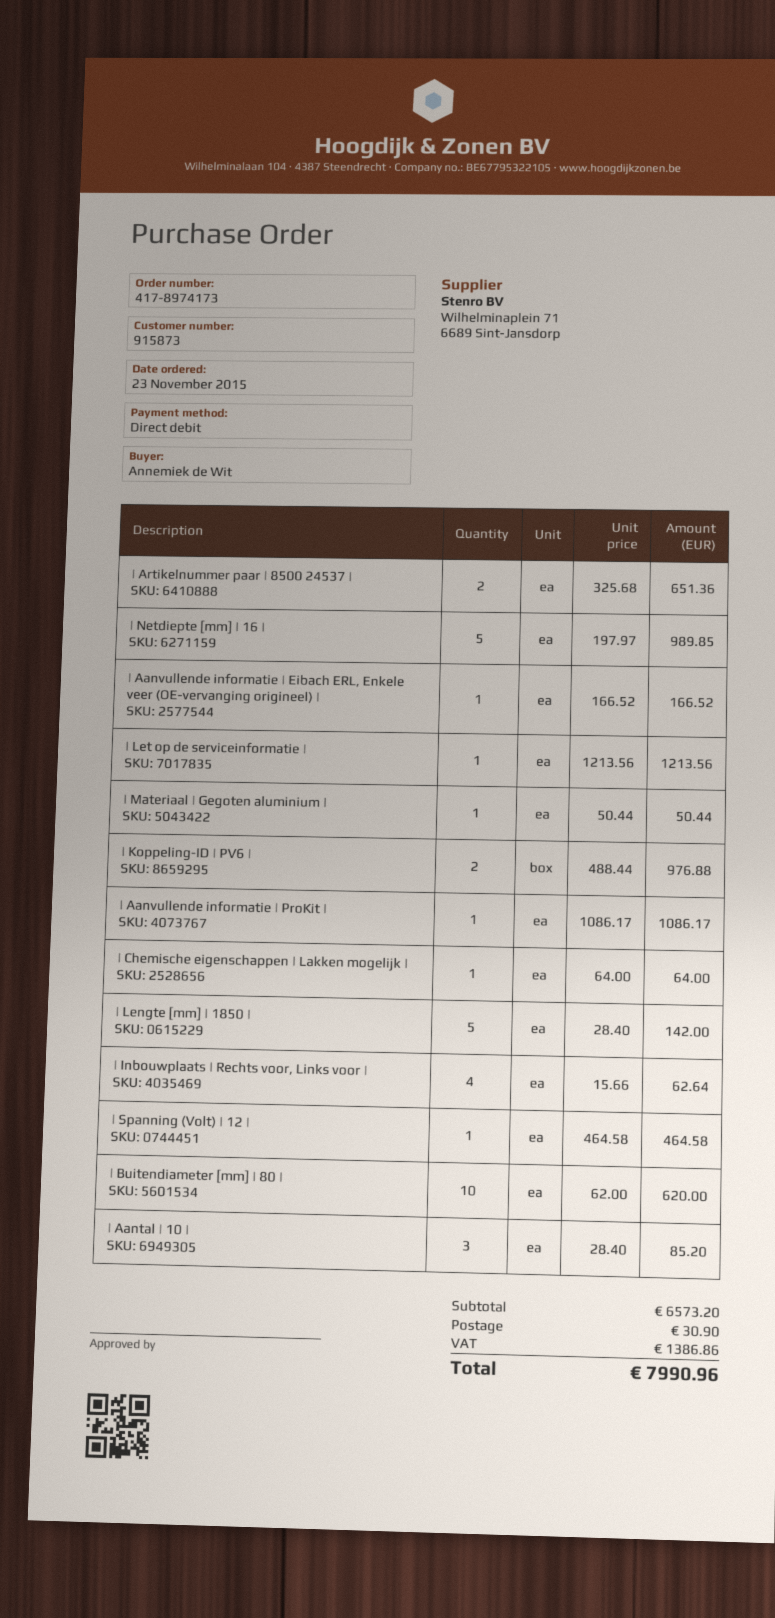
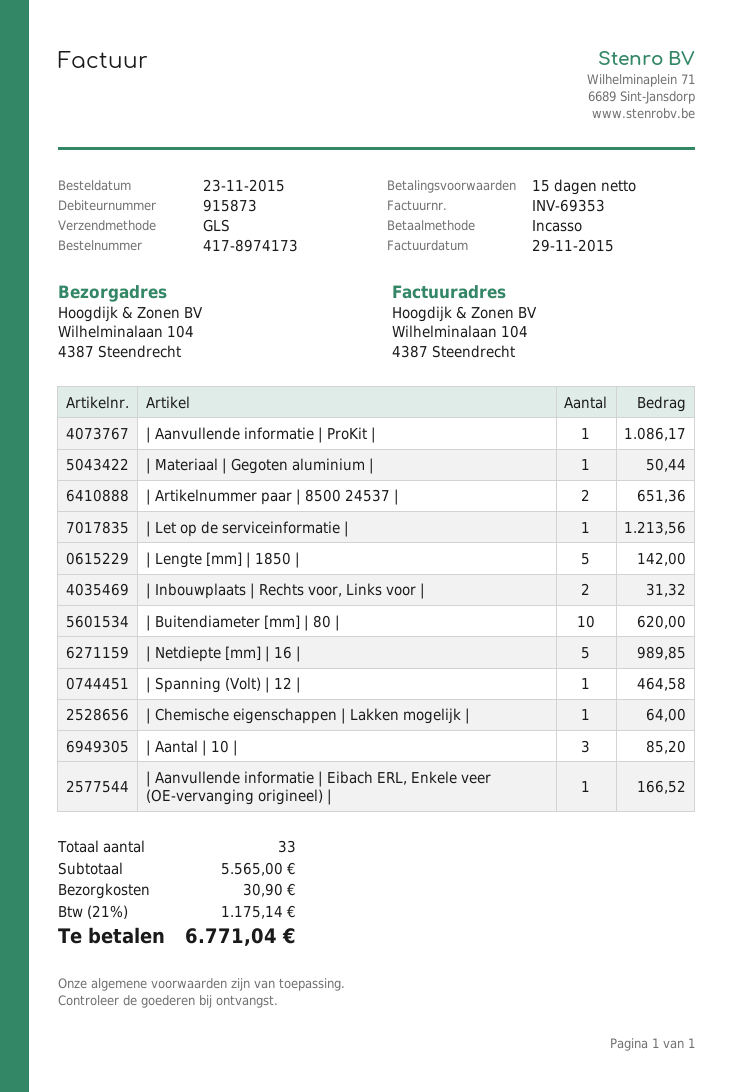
| Koppeling-ID | PV6 |: 2 for 976.88 -> none
| Inbouwplaats | Rechts voor, Links voor |: 4 for 62.64 -> 2 for 31.32
subtotal: 6573.20 -> 5565.00
tax: 1386.86 -> 1175.14
total: 7990.96 -> 6771.04

